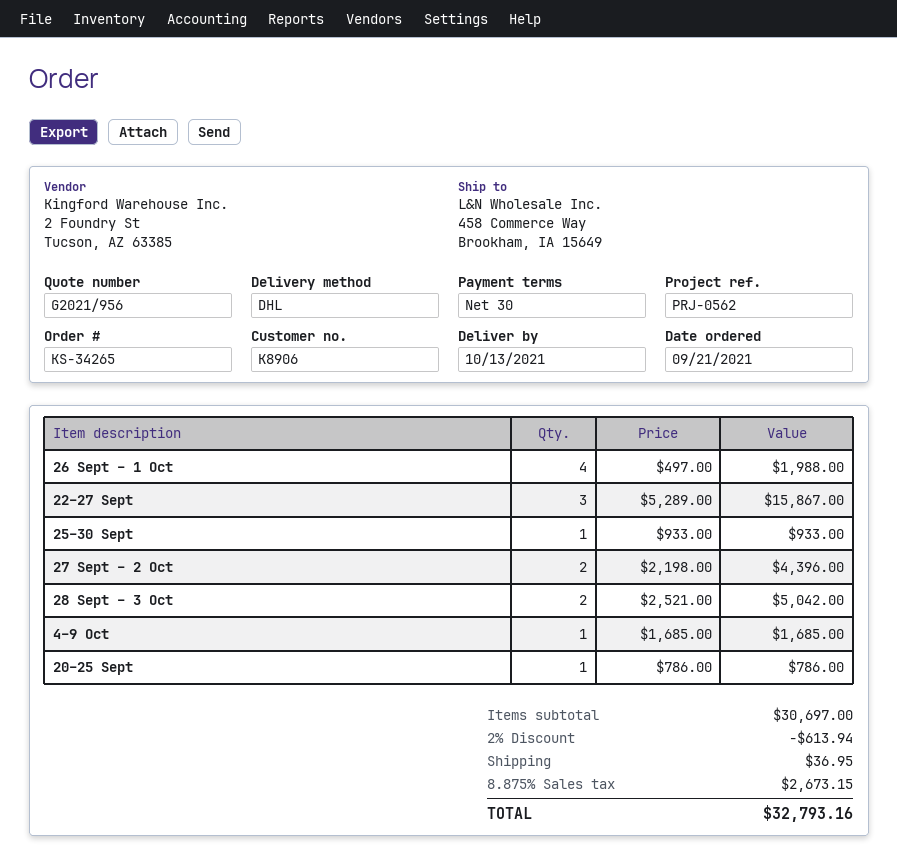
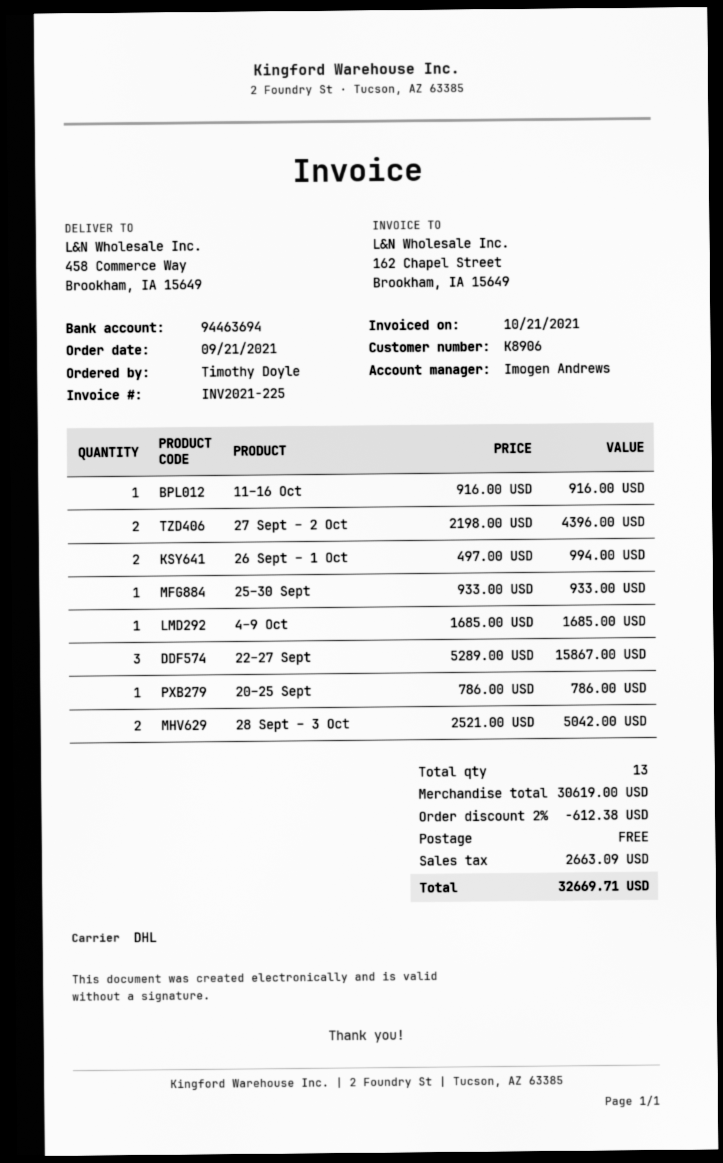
26 Sept – 1 Oct: 4 x 497.00 = 1988.00 -> 2 x 497.00 = 994.00
11–16 Oct: none -> 1 x 916.00 = 916.00
subtotal: 30697.00 -> 30619.00
discount: 2% = 613.94 -> 2% = 612.38
shipping: 36.95 -> 0.00
tax: 2673.15 -> 2663.09
total: 32793.16 -> 32669.71

